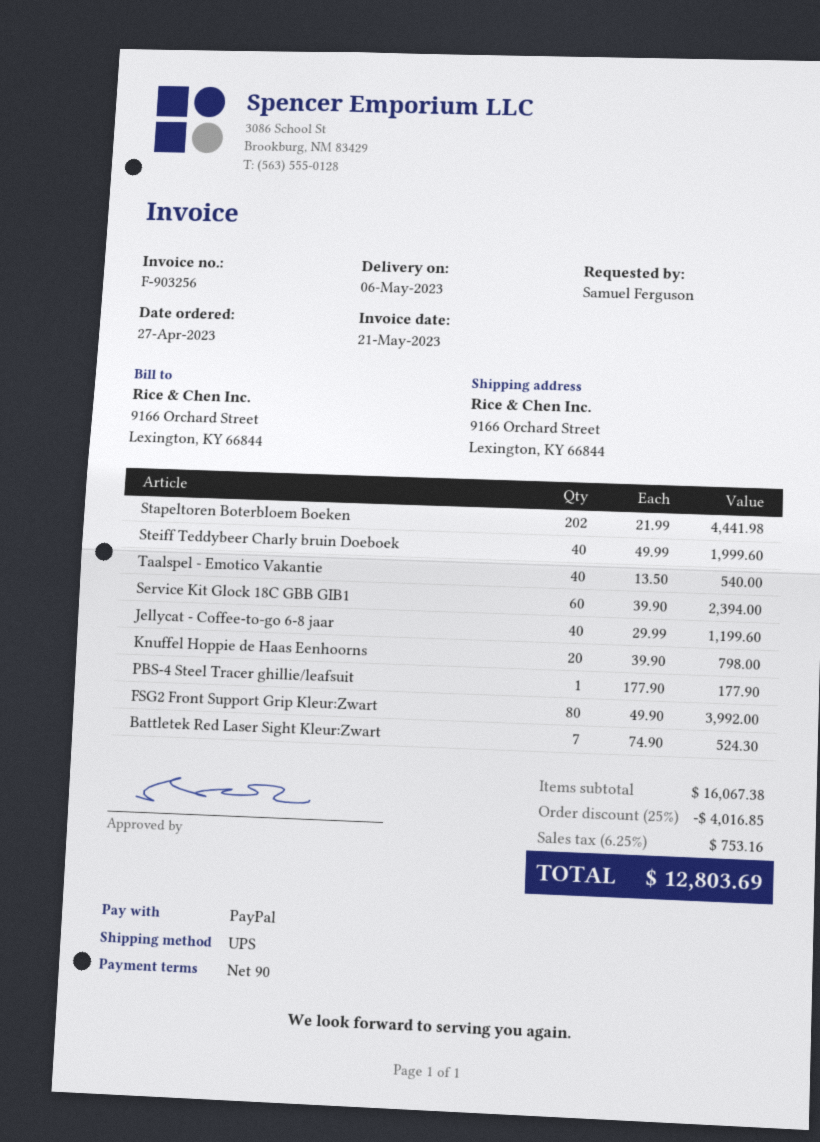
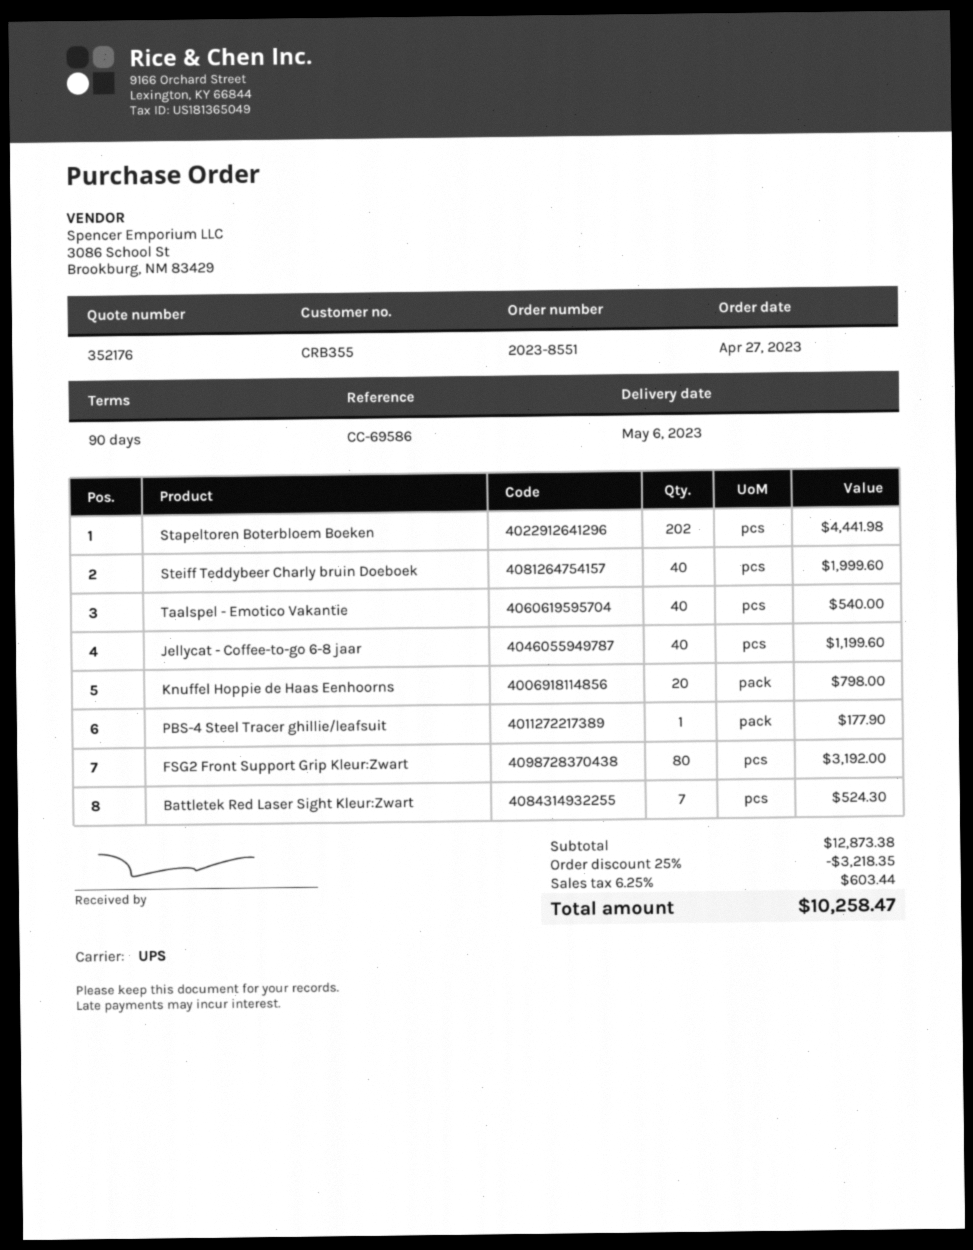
Service Kit Glock 18C GBB GIB1: 60 for 2394.00 -> none
FSG2 Front Support Grip Kleur:Zwart: 80 for 3992.00 -> 80 for 3192.00
subtotal: 16067.38 -> 12873.38
discount: 25% = 4016.85 -> 25% = 3218.35
tax: 6.25% = 753.16 -> 6.25% = 603.44
total: 12803.69 -> 10258.47

